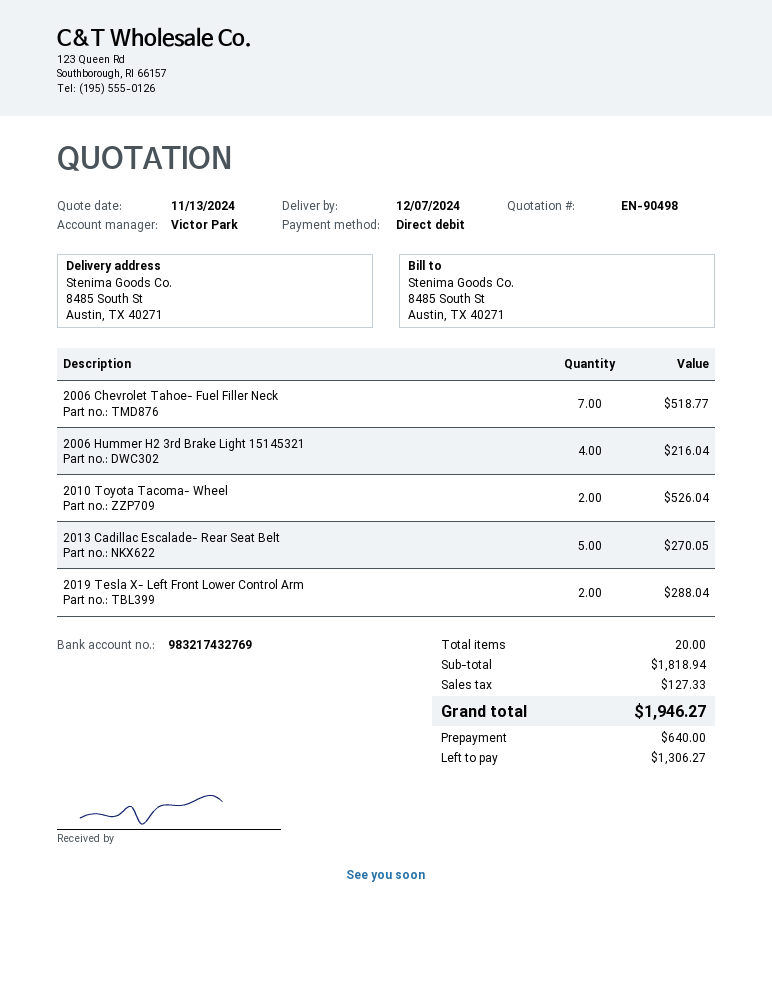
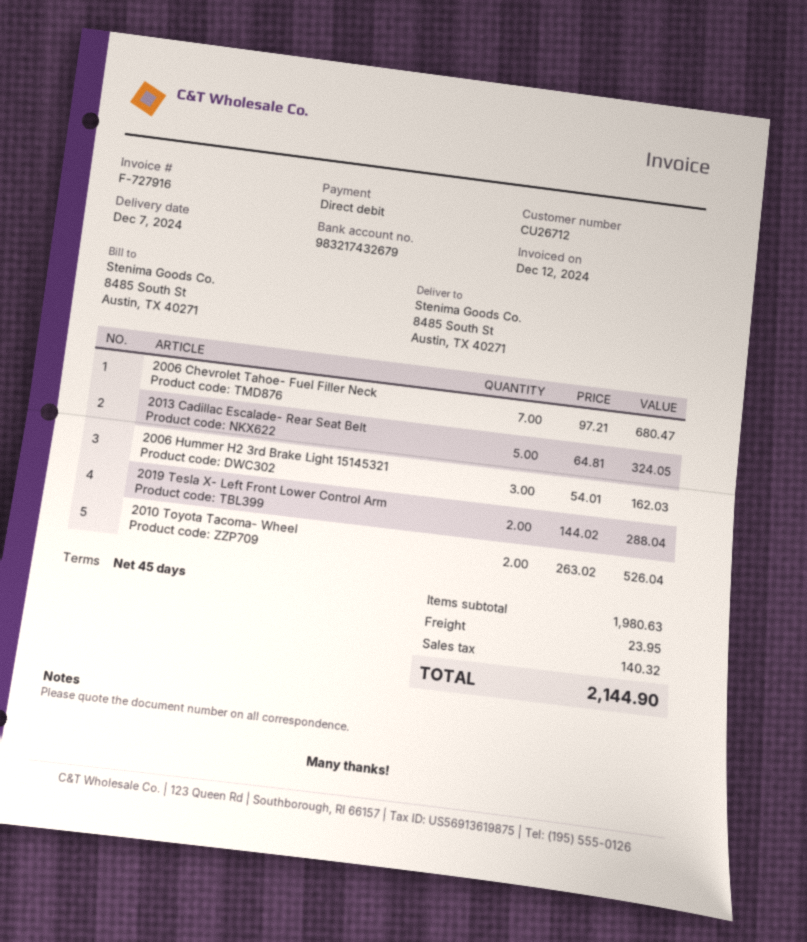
bank account: 983217432769 -> 983217432679
2006 Chevrolet Tahoe- Fuel Filler Neck: 7 for 518.77 -> 7 for 680.47
2006 Hummer H2 3rd Brake Light 15145321: 4 for 216.04 -> 3 for 162.03
2013 Cadillac Escalade- Rear Seat Belt: 5 for 270.05 -> 5 for 324.05
subtotal: 1818.94 -> 1980.63
shipping: none -> 23.95
tax: 127.33 -> 140.32
total: 1946.27 -> 2144.90

